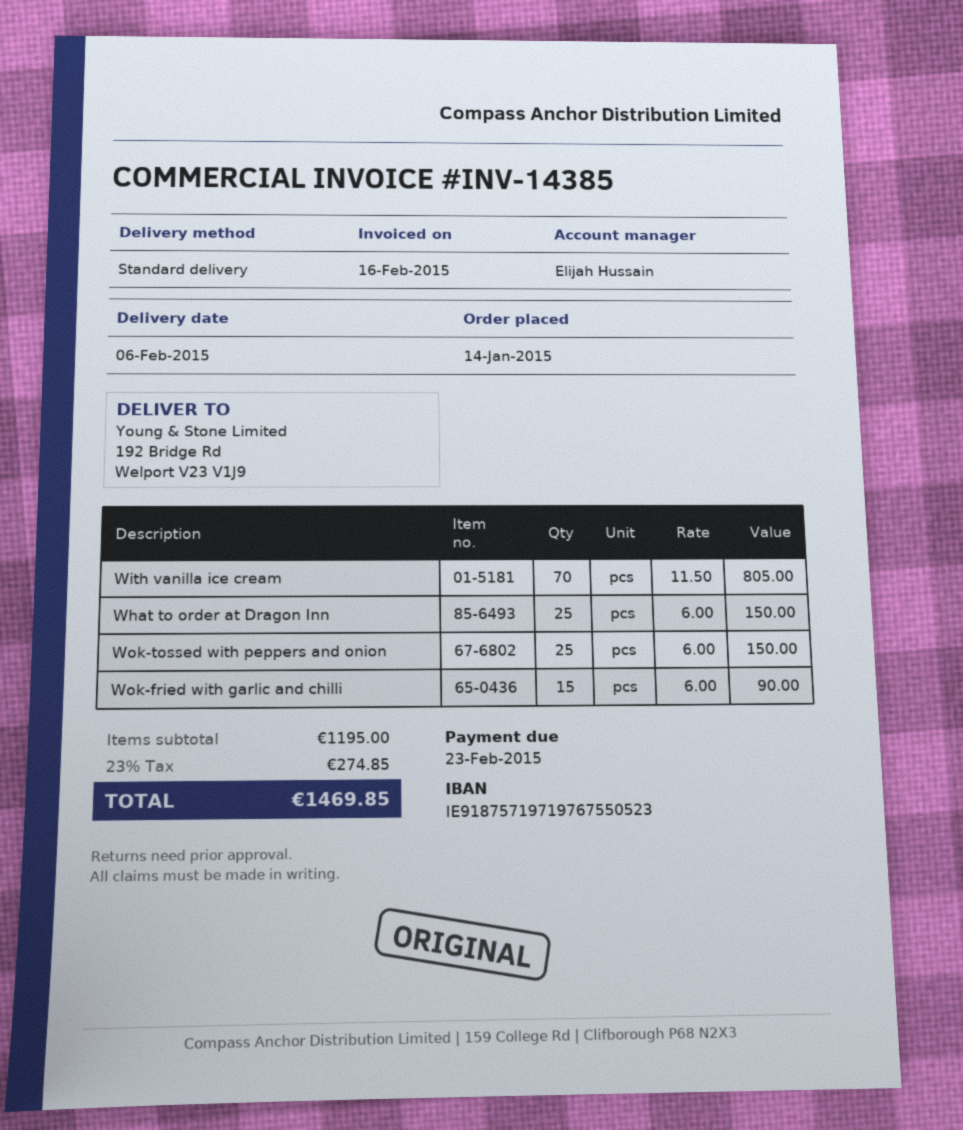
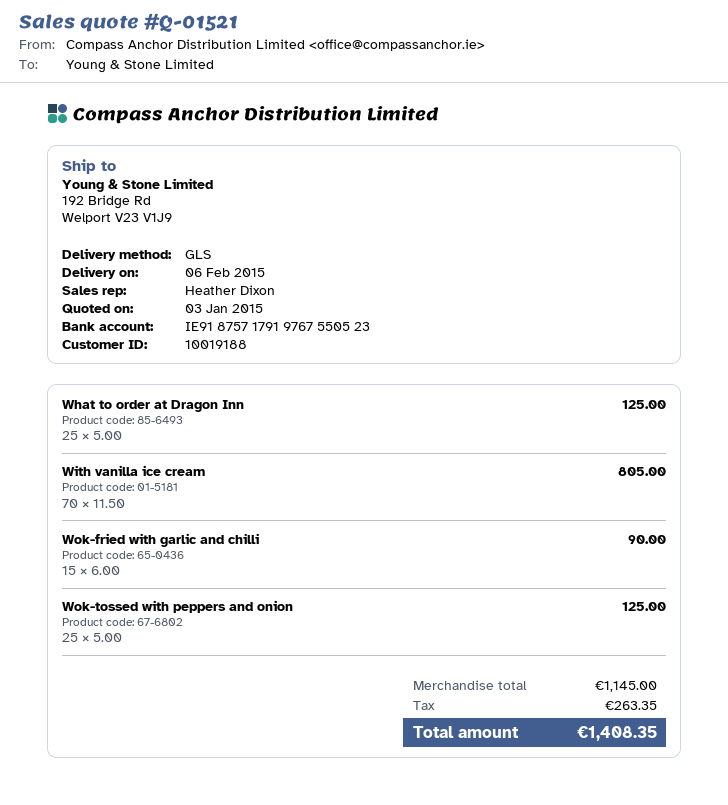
sales rep: Elijah Hussain -> Heather Dixon
bank account: IE91875719719767550523 -> IE91875717919767550523
shipping method: standard -> GLS
What to order at Dragon Inn: 25 x 6.00 = 150.00 -> 25 x 5.00 = 125.00
Wok-tossed with peppers and onion: 25 x 6.00 = 150.00 -> 25 x 5.00 = 125.00
subtotal: 1195.00 -> 1145.00
tax: 274.85 -> 263.35
total: 1469.85 -> 1408.35

